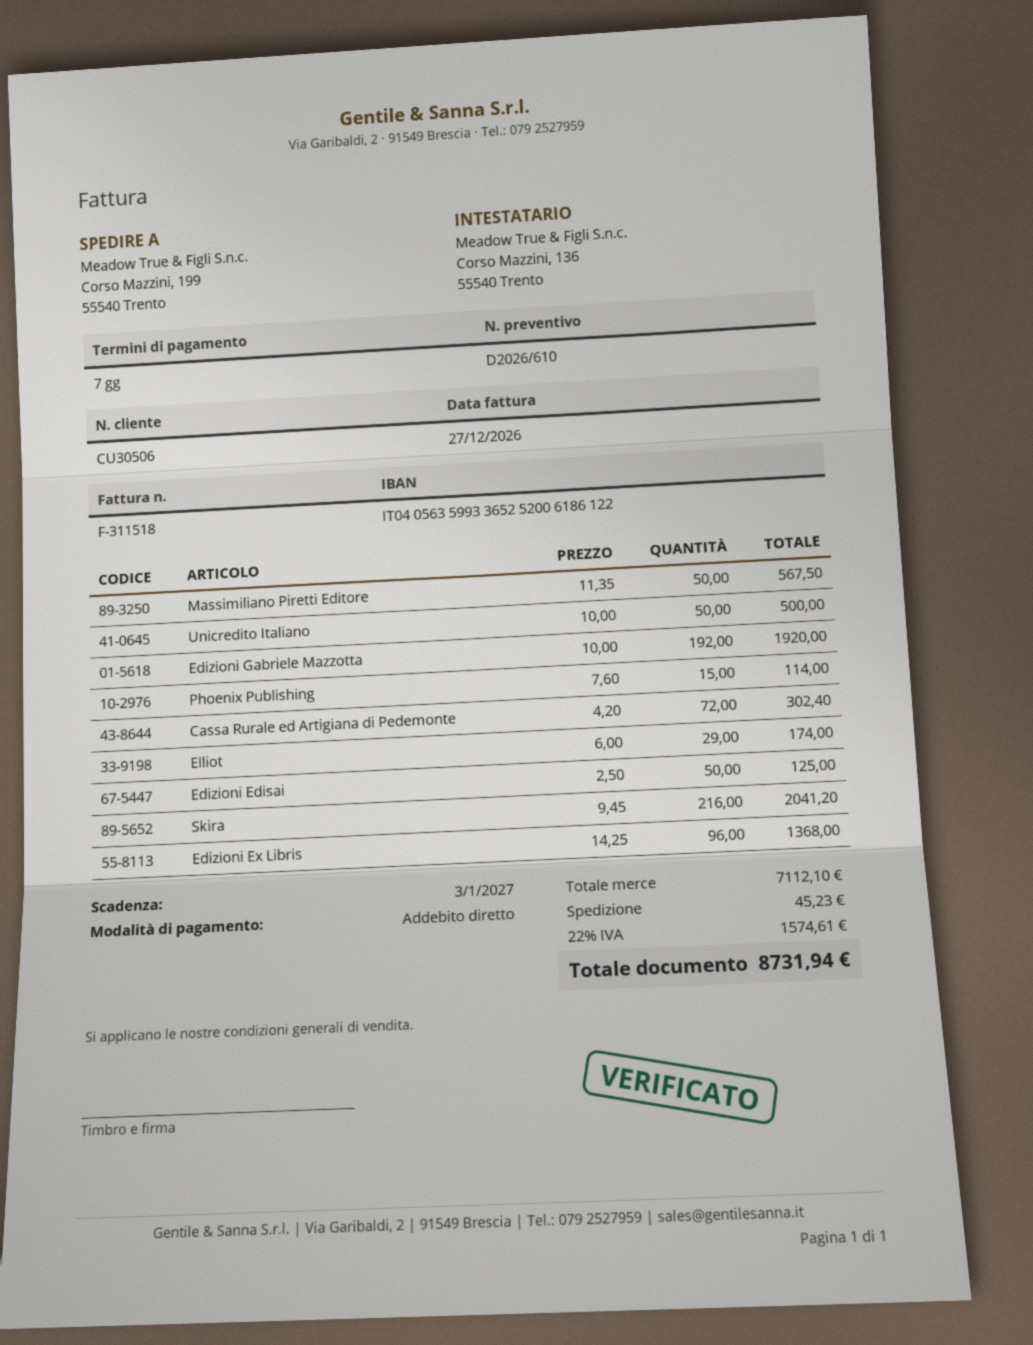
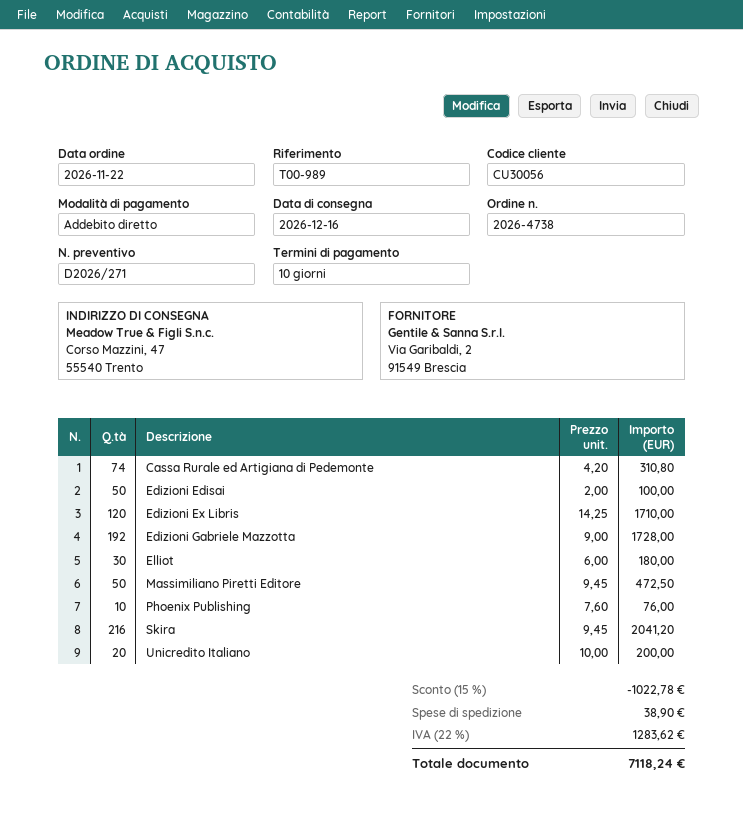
quote number: D2026/610 -> D2026/271
payment terms: 7 days -> 10 days
customer number: CU30506 -> CU30056
ship to: Corso Mazzini, 199, 55540 Trento -> Corso Mazzini, 47, 55540 Trento
Massimiliano Piretti Editore: 50 x 11.35 = 567.50 -> 50 x 9.45 = 472.50
Unicredito Italiano: 50 x 10.00 = 500.00 -> 20 x 10.00 = 200.00
Edizioni Gabriele Mazzotta: 192 x 10.00 = 1920.00 -> 192 x 9.00 = 1728.00
Phoenix Publishing: 15 x 7.60 = 114.00 -> 10 x 7.60 = 76.00
Cassa Rurale ed Artigiana di Pedemonte: 72 x 4.20 = 302.40 -> 74 x 4.20 = 310.80
Elliot: 29 x 6.00 = 174.00 -> 30 x 6.00 = 180.00
Edizioni Edisai: 50 x 2.50 = 125.00 -> 50 x 2.00 = 100.00
Edizioni Ex Libris: 96 x 14.25 = 1368.00 -> 120 x 14.25 = 1710.00
discount: none -> 15% = 1022.78
shipping: 45.23 -> 38.90
tax: 22% = 1574.61 -> 22% = 1283.62
total: 8731.94 -> 7118.24

